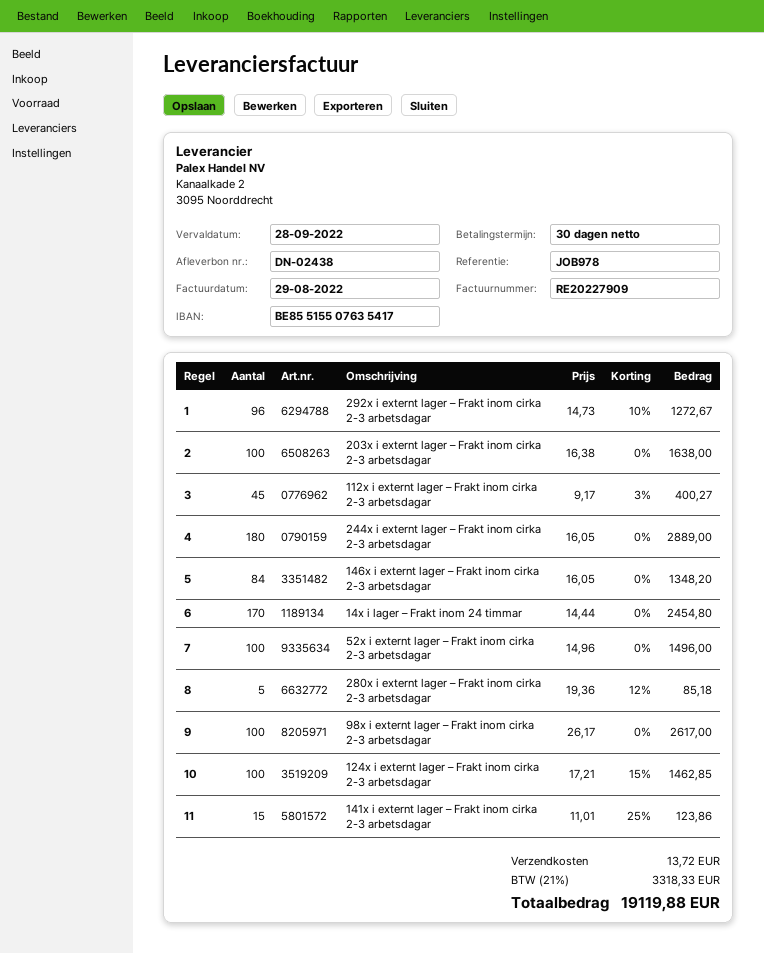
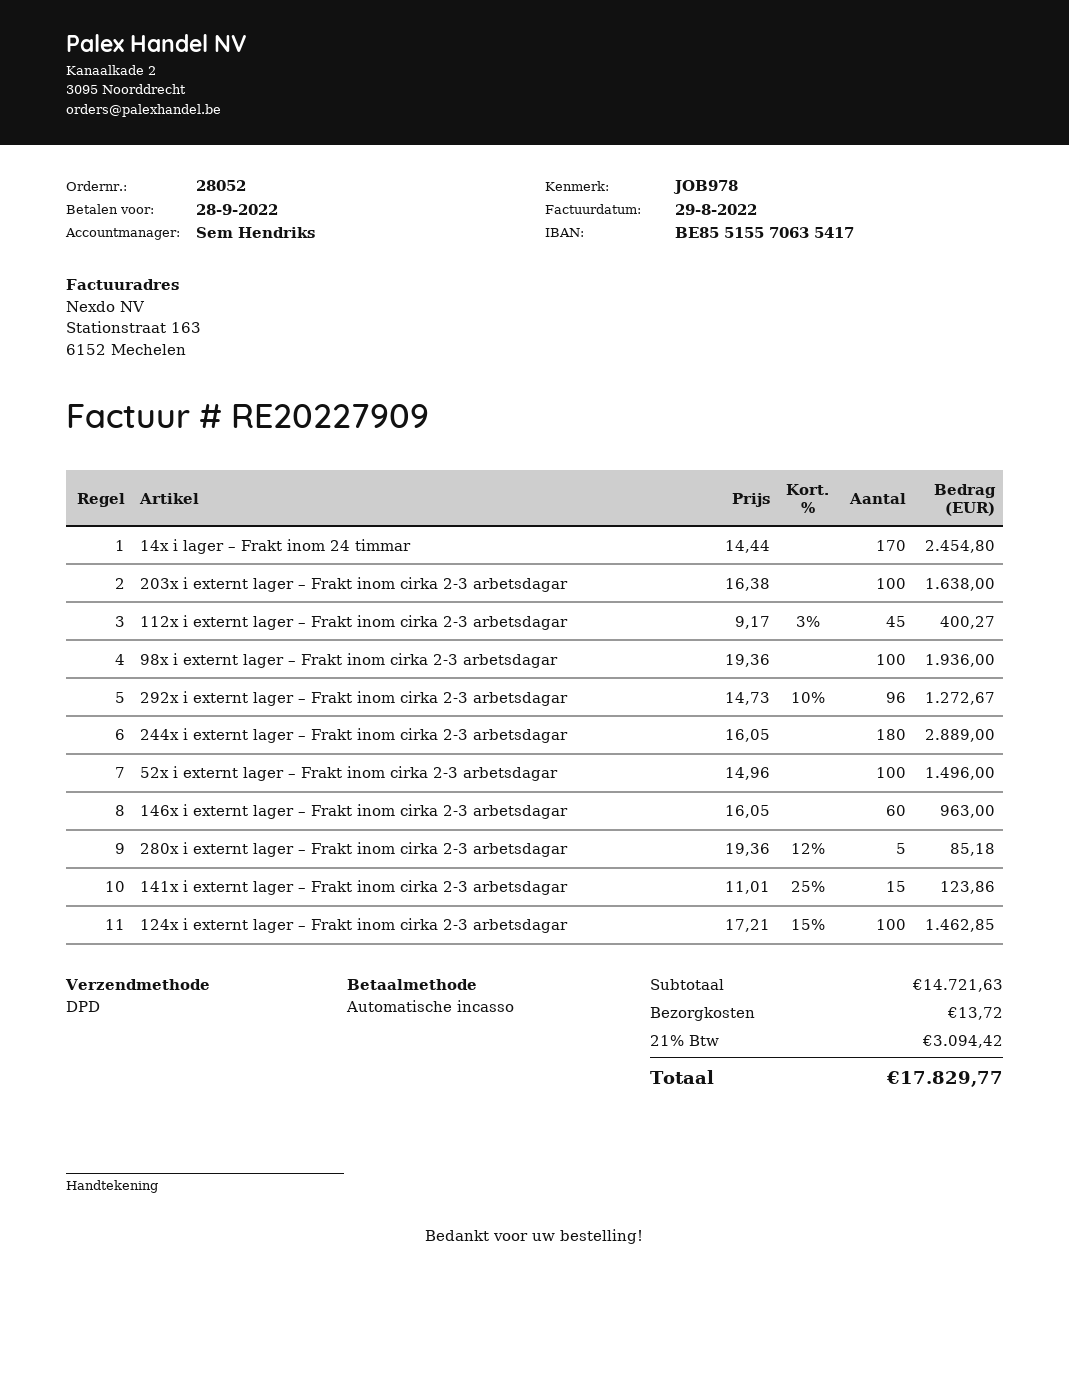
bank account: BE85515507635417 -> BE85515570635417
146x i externt lager – Frakt inom cirka 2-3 arbetsdagar: 84 x 16.05 = 1348.20 -> 60 x 16.05 = 963.00
98x i externt lager – Frakt inom cirka 2-3 arbetsdagar: 100 x 26.17 = 2617.00 -> 100 x 19.36 = 1936.00
tax: 21% = 3318.33 -> 21% = 3094.42
total: 19119.88 -> 17829.77

